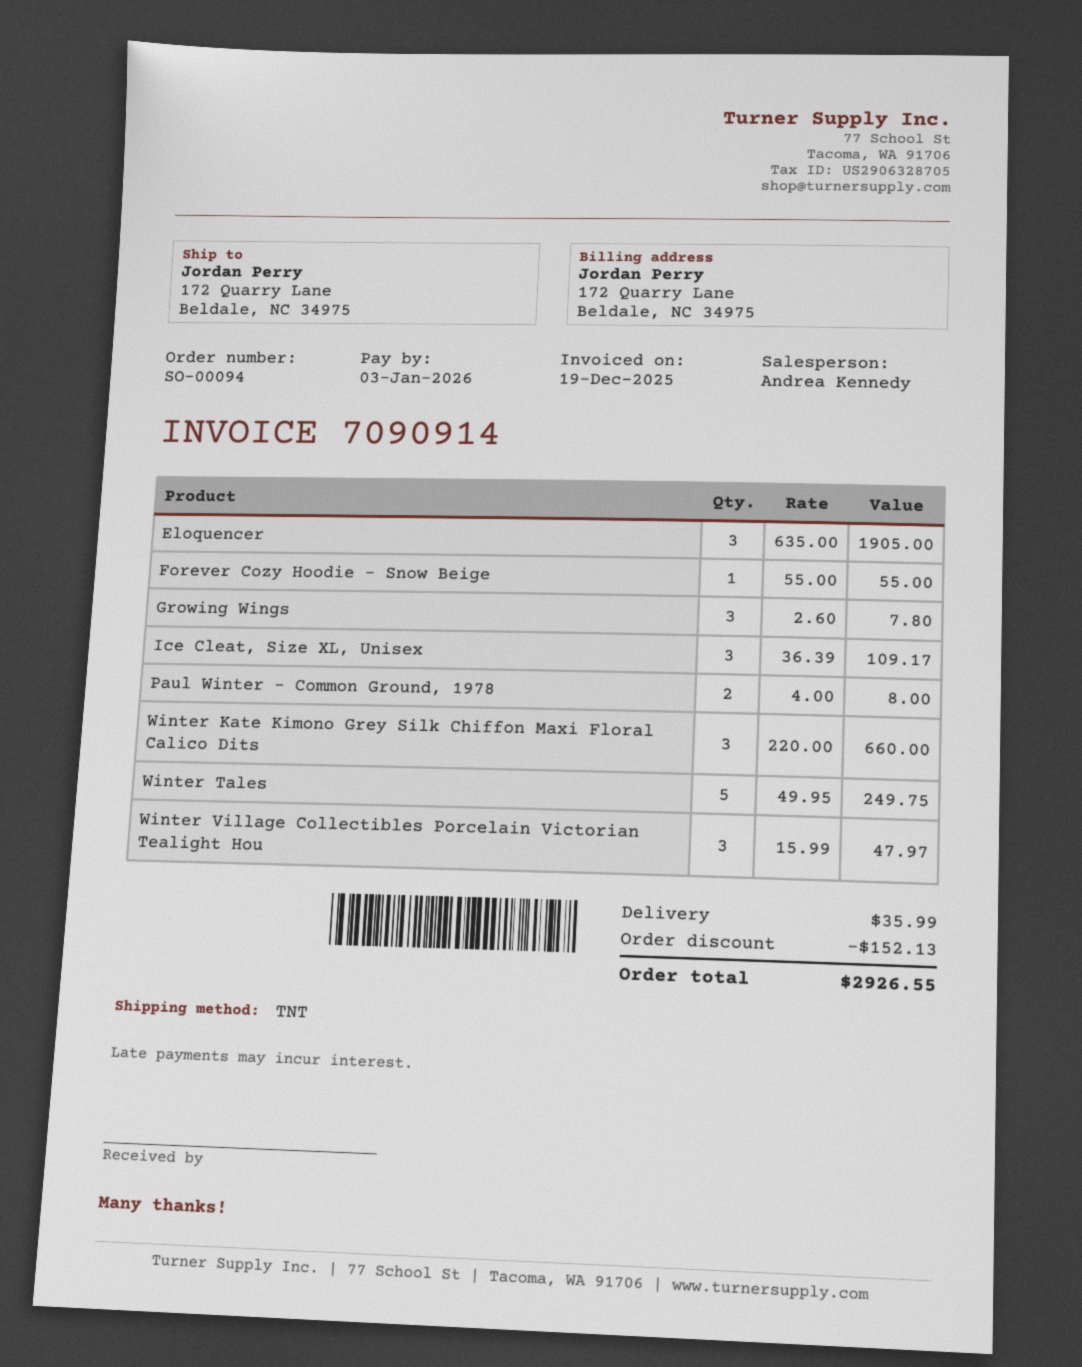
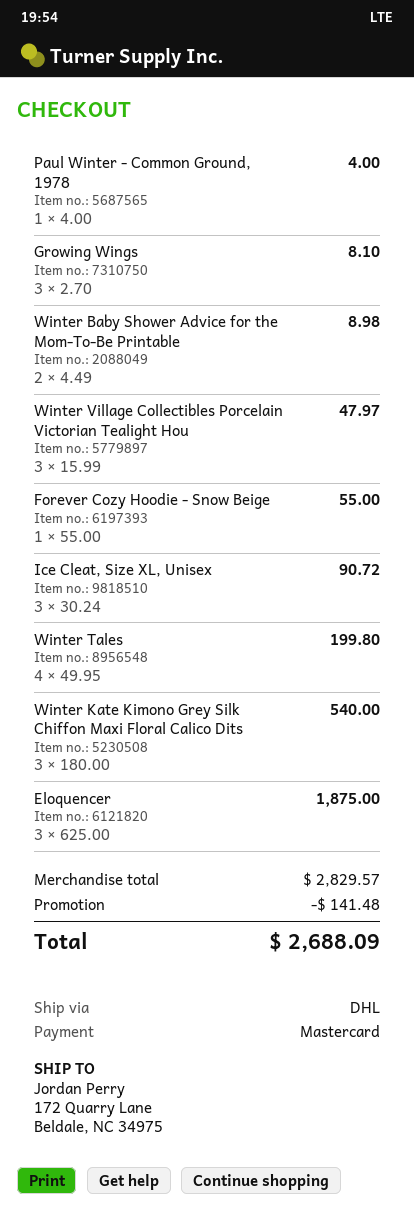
shipping method: TNT -> DHL
Eloquencer: 3 x 635.00 = 1905.00 -> 3 x 625.00 = 1875.00
Growing Wings: 3 x 2.60 = 7.80 -> 3 x 2.70 = 8.10
Ice Cleat, Size XL, Unisex: 3 x 36.39 = 109.17 -> 3 x 30.24 = 90.72
Paul Winter - Common Ground, 1978: 2 x 4.00 = 8.00 -> 1 x 4.00 = 4.00
Winter Kate Kimono Grey Silk Chiffon Maxi Floral Calico Dits: 3 x 220.00 = 660.00 -> 3 x 180.00 = 540.00
Winter Tales: 5 x 49.95 = 249.75 -> 4 x 49.95 = 199.80
Winter Baby Shower Advice for the Mom-To-Be Printable: none -> 2 x 4.49 = 8.98
discount: 152.13 -> 141.48
shipping: 35.99 -> none
total: 2926.55 -> 2688.09

